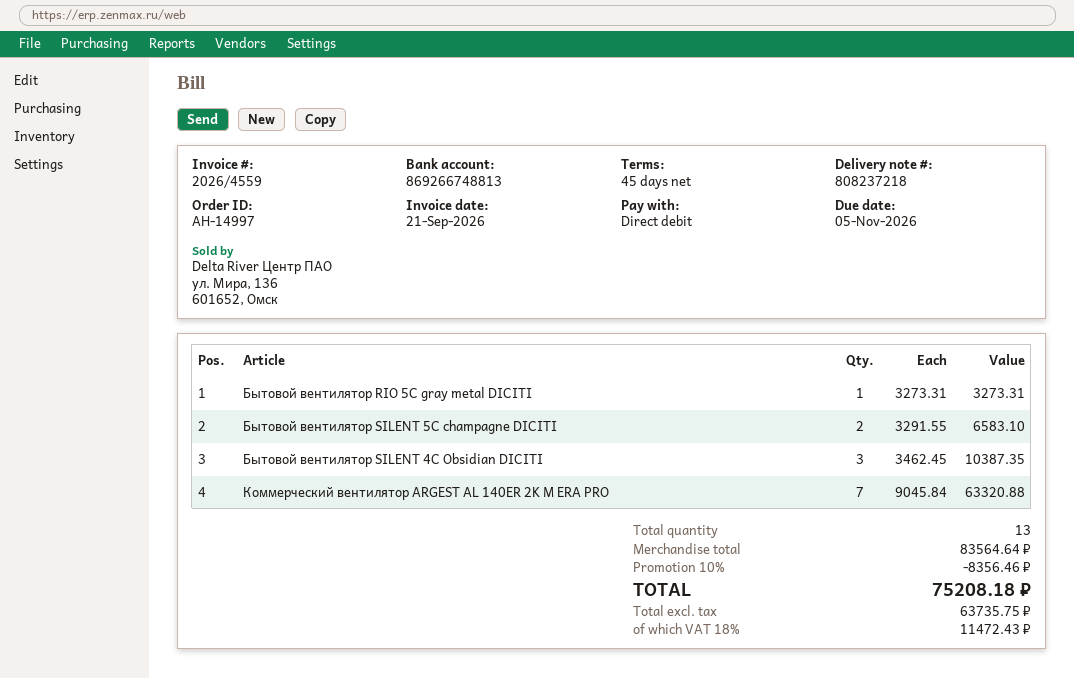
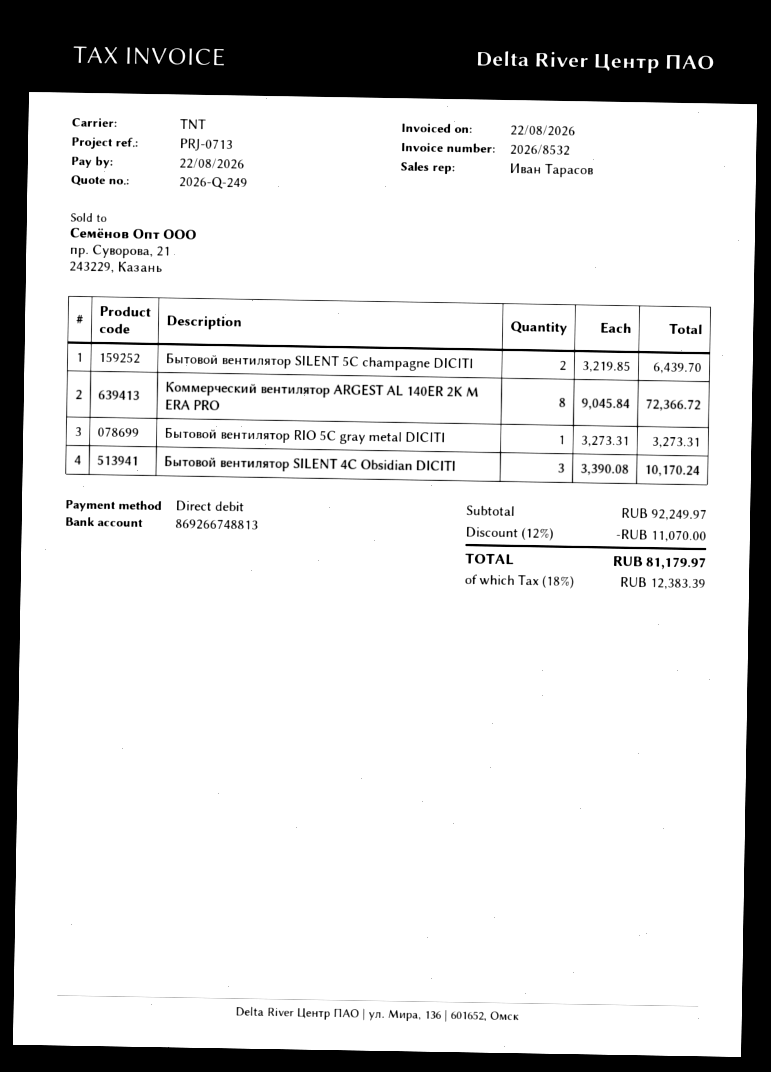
invoice number: 2026/4559 -> 2026/8532
invoice date: 2026-09-21 -> 2026-08-22
due date: 2026-11-05 -> 2026-08-22
Бытовой вентилятор SILENT 5C champagne DICITI: 2 x 3291.55 = 6583.10 -> 2 x 3219.85 = 6439.70
Бытовой вентилятор SILENT 4C Obsidian DICITI: 3 x 3462.45 = 10387.35 -> 3 x 3390.08 = 10170.24
Коммерческий вентилятор ARGEST AL 140ER 2K M ERA PRO: 7 x 9045.84 = 63320.88 -> 8 x 9045.84 = 72366.72
subtotal: 83564.64 -> 92249.97
discount: 10% = 8356.46 -> 12% = 11070.00
tax: 18% = 11472.43 -> 18% = 12383.39
total: 75208.18 -> 81179.97

